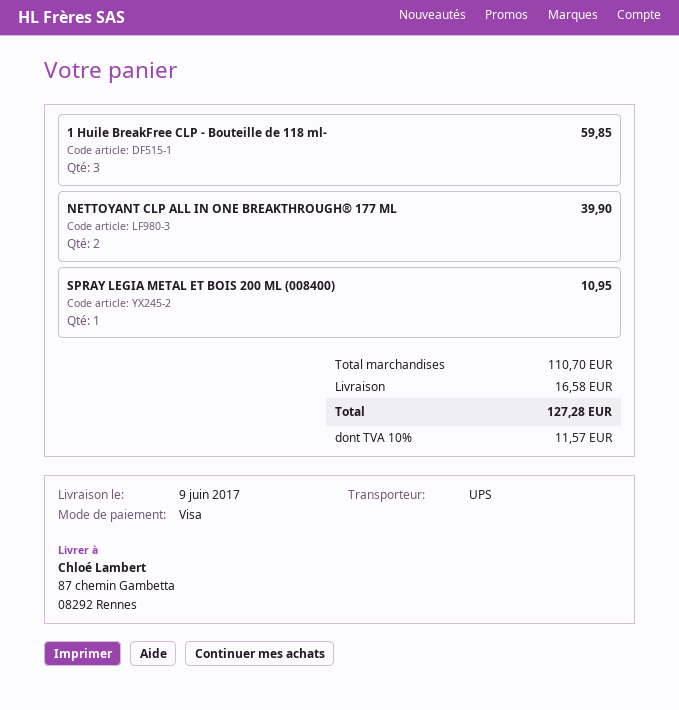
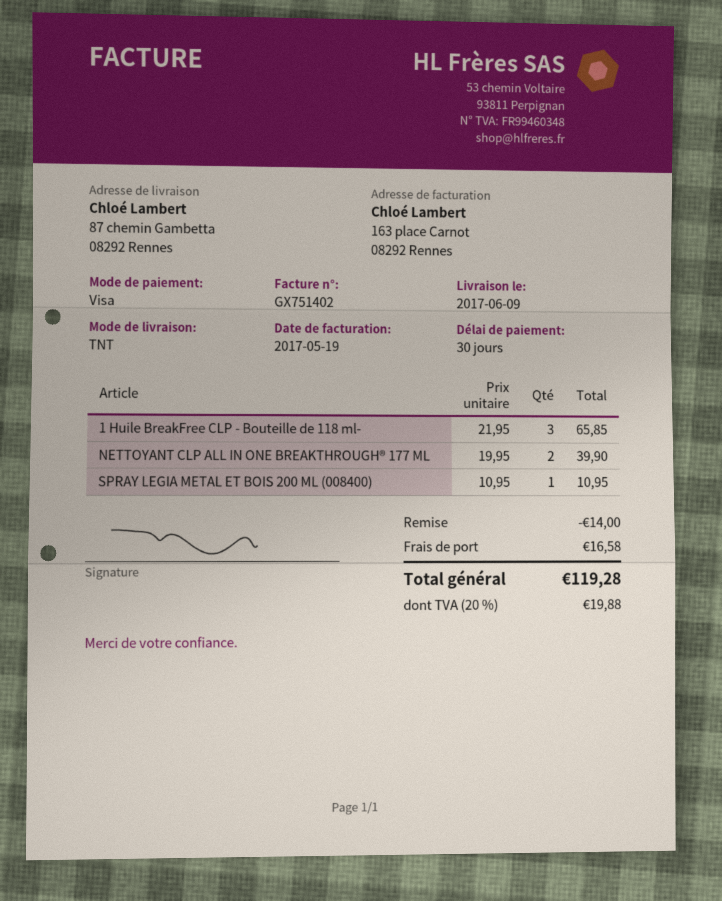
shipping method: UPS -> TNT
1 Huile BreakFree CLP - Bouteille de 118 ml-: 3 for 59.85 -> 3 for 65.85
discount: none -> 14.00
tax: 10% = 11.57 -> 20% = 19.88
total: 127.28 -> 119.28

